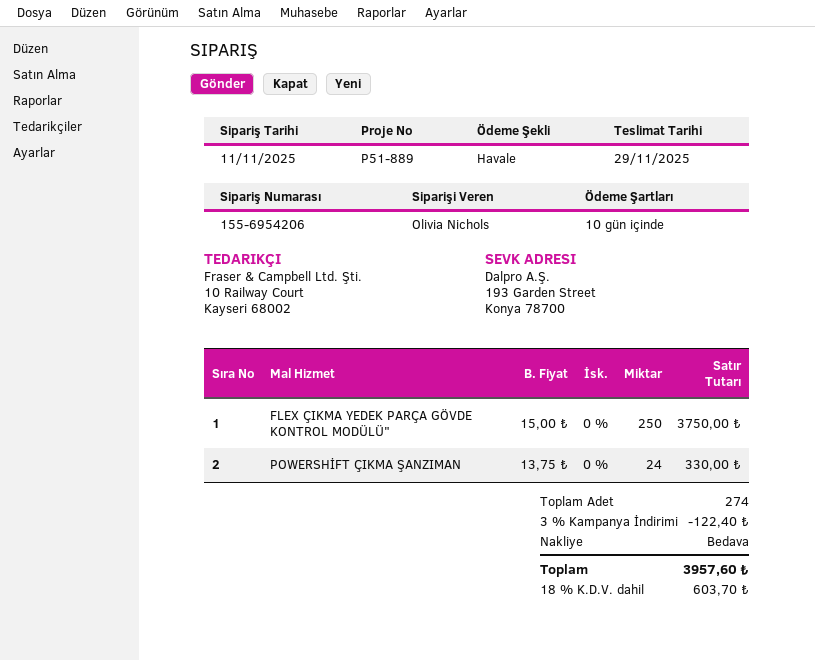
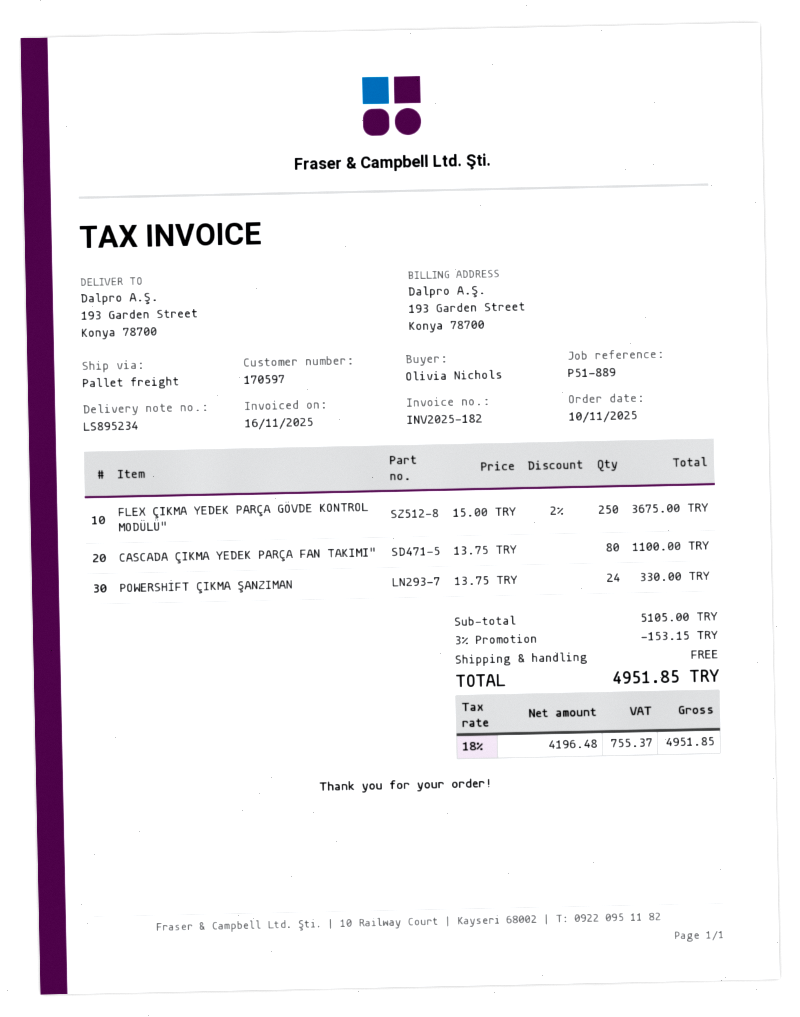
order date: 2025-11-11 -> 2025-11-10
FLEX ÇIKMA YEDEK PARÇA GÖVDE KONTROL MODÜLÜ": 250 x 15.00 = 3750.00 -> 250 x 15.00 - 2% = 3675.00
CASCADA ÇIKMA YEDEK PARÇA FAN TAKIMI": none -> 80 x 13.75 = 1100.00
discount: 3% = 122.40 -> 3% = 153.15
tax: 18% = 603.70 -> 18% = 755.37
total: 3957.60 -> 4951.85

